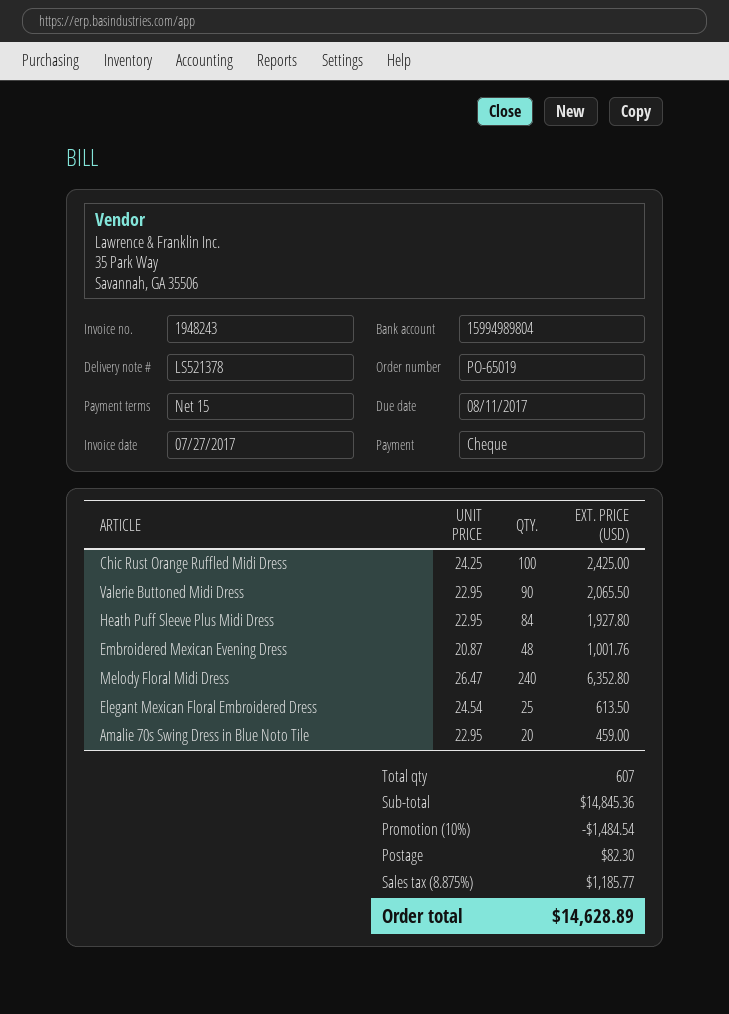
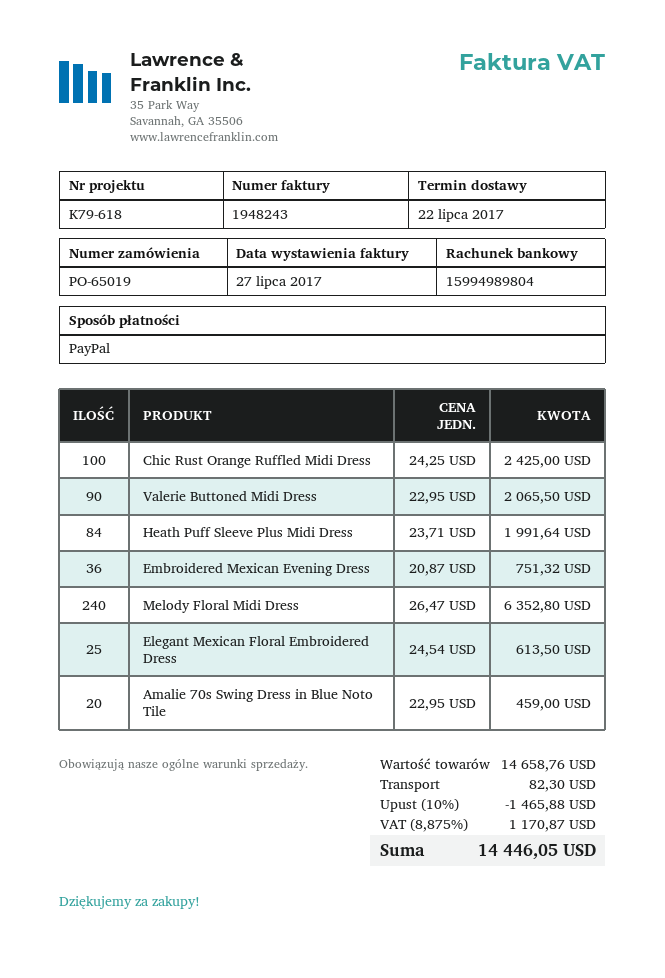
payment method: cheque -> PayPal
Heath Puff Sleeve Plus Midi Dress: 84 x 22.95 = 1927.80 -> 84 x 23.71 = 1991.64
Embroidered Mexican Evening Dress: 48 x 20.87 = 1001.76 -> 36 x 20.87 = 751.32
subtotal: 14845.36 -> 14658.76
discount: 10% = 1484.54 -> 10% = 1465.88
tax: 8.875% = 1185.77 -> 8.875% = 1170.87
total: 14628.89 -> 14446.05

